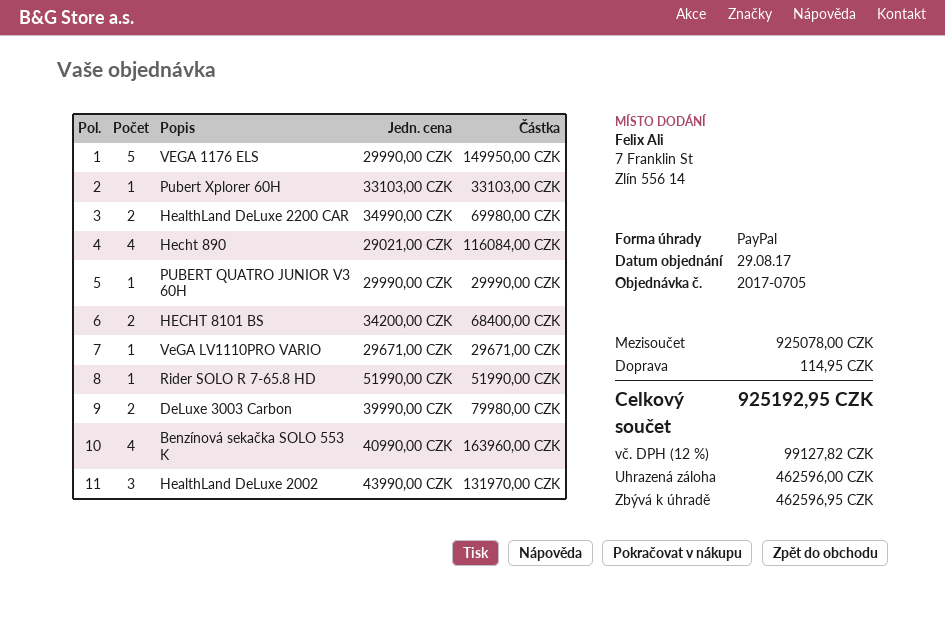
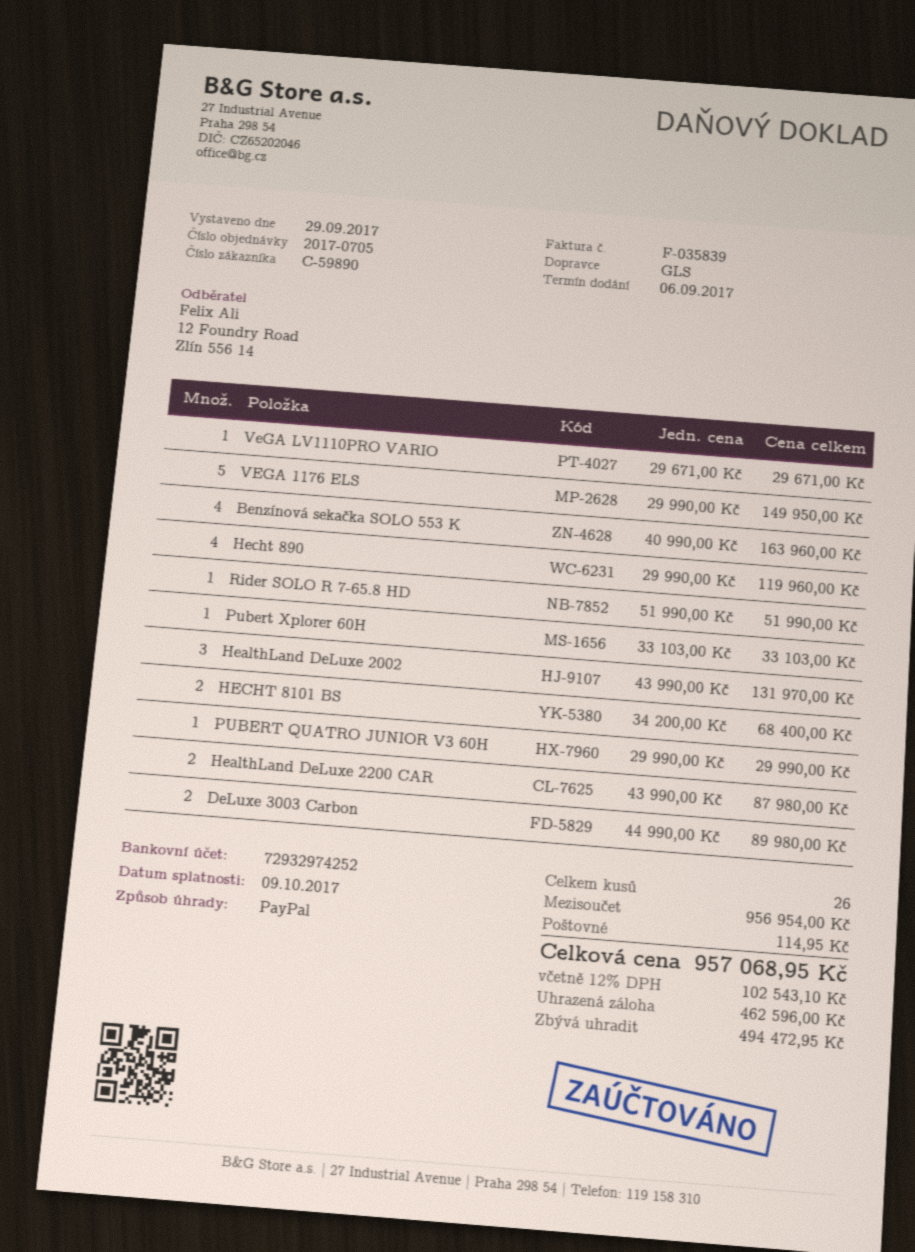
HealthLand DeLuxe 2200 CAR: 2 x 34990.00 = 69980.00 -> 2 x 43990.00 = 87980.00
Hecht 890: 4 x 29021.00 = 116084.00 -> 4 x 29990.00 = 119960.00
DeLuxe 3003 Carbon: 2 x 39990.00 = 79980.00 -> 2 x 44990.00 = 89980.00
subtotal: 925078.00 -> 956954.00
tax: 12% = 99127.82 -> 12% = 102543.10
total: 925192.95 -> 957068.95
balance: 462596.95 -> 494472.95

